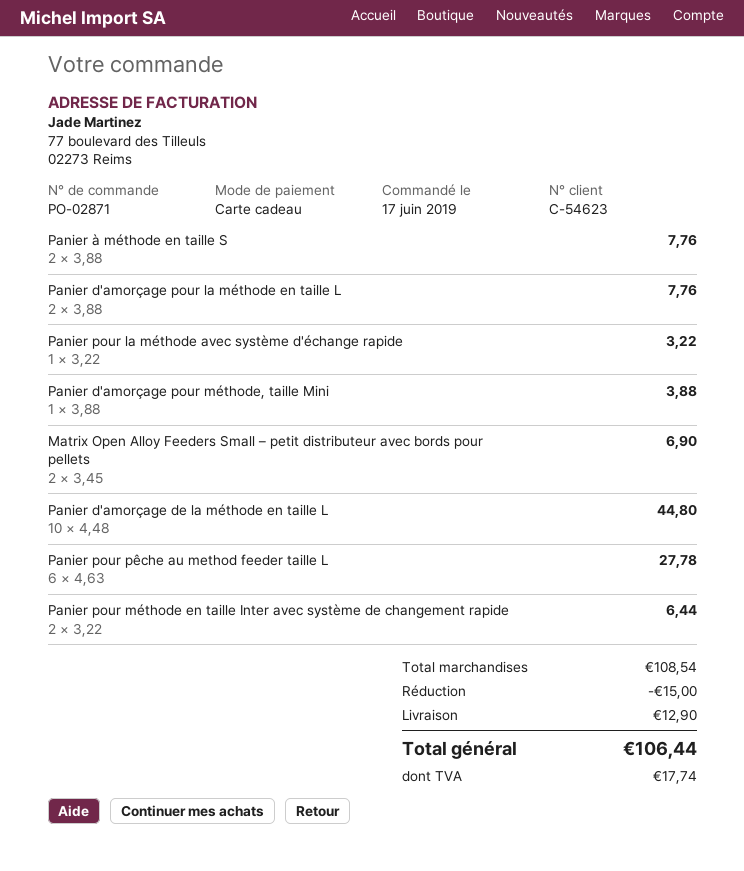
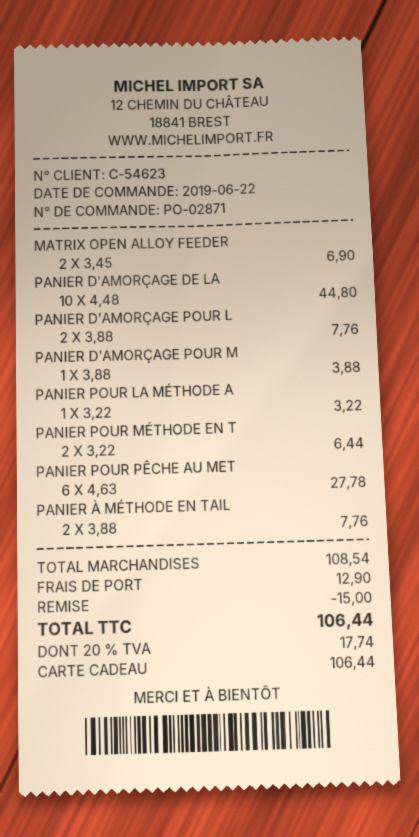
order date: 2019-06-17 -> 2019-06-22

